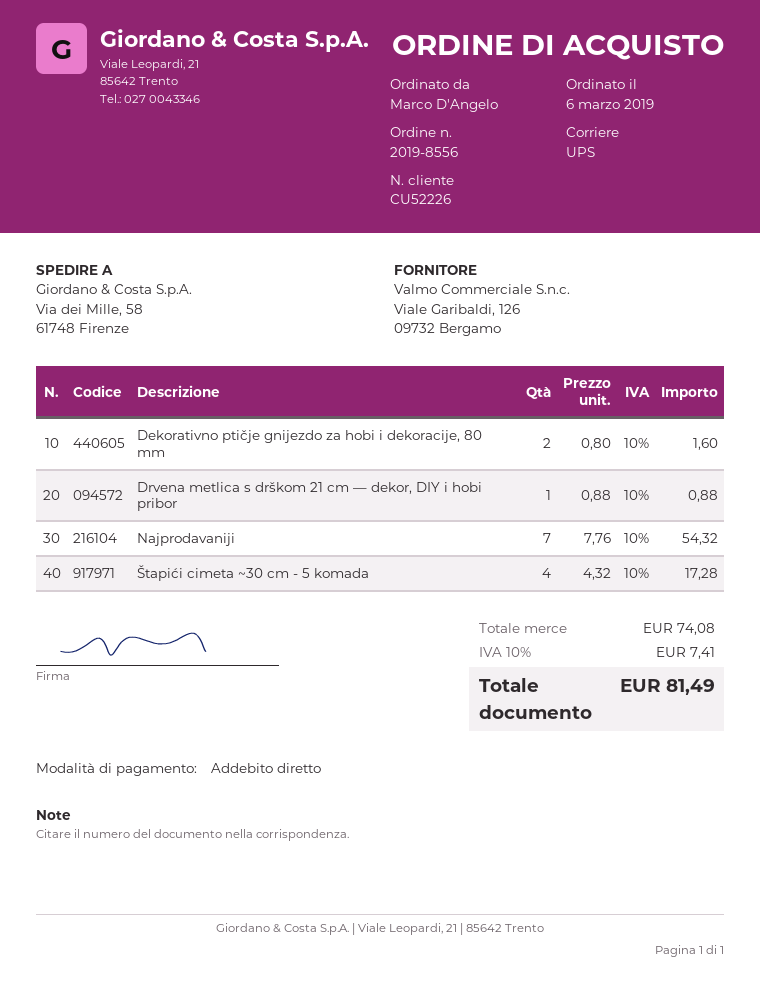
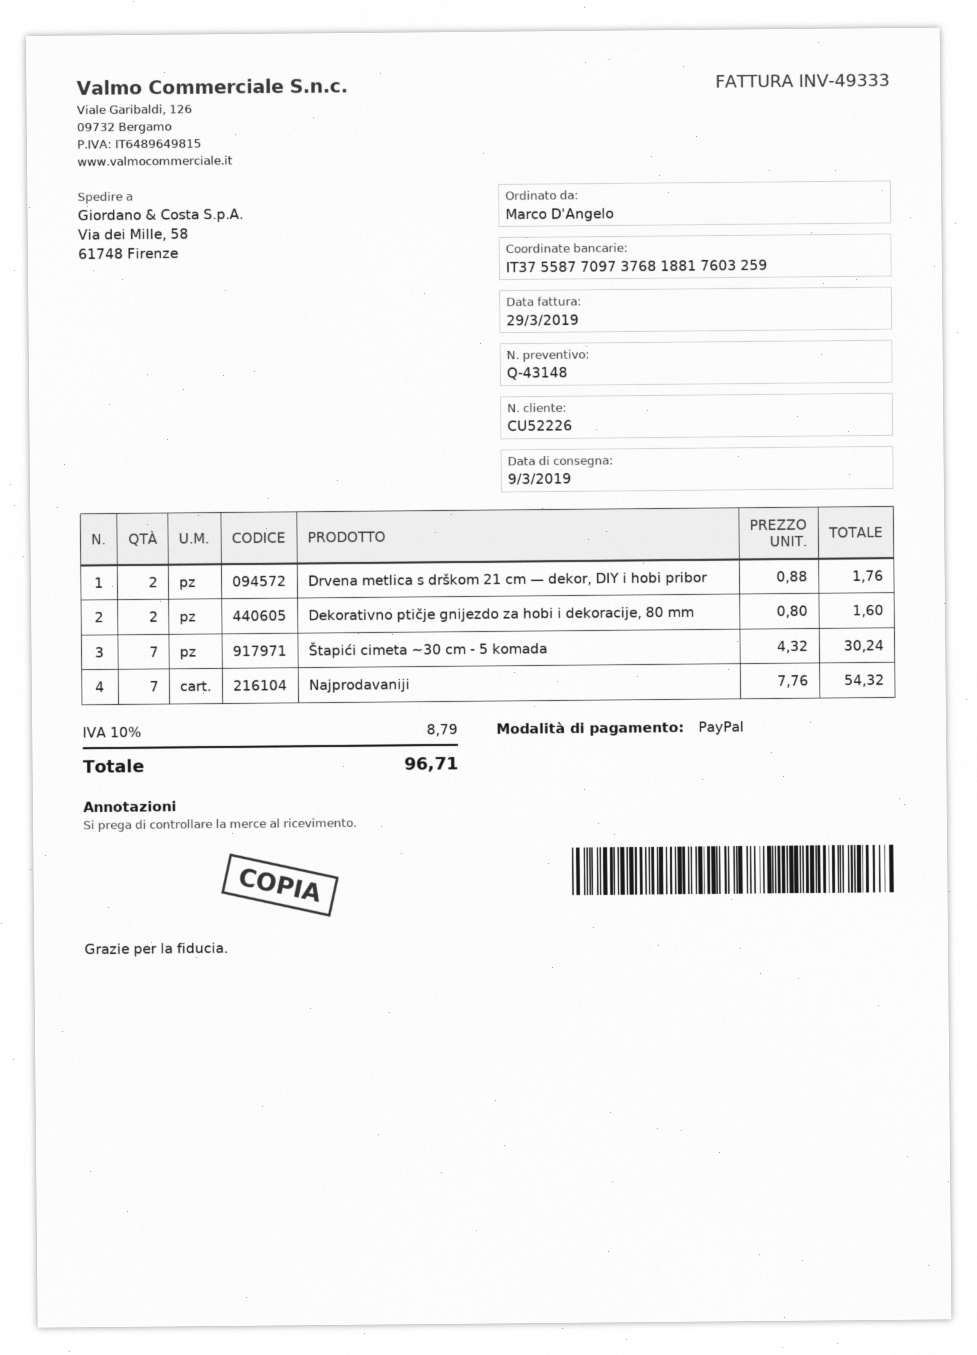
payment method: direct debit -> PayPal
Drvena metlica s drškom 21 cm — dekor, DIY i hobi pribor: 1 x 0.88 = 0.88 -> 2 x 0.88 = 1.76
Štapići cimeta ~30 cm - 5 komada: 4 x 4.32 = 17.28 -> 7 x 4.32 = 30.24
tax: 10% = 7.41 -> 10% = 8.79
total: 81.49 -> 96.71

